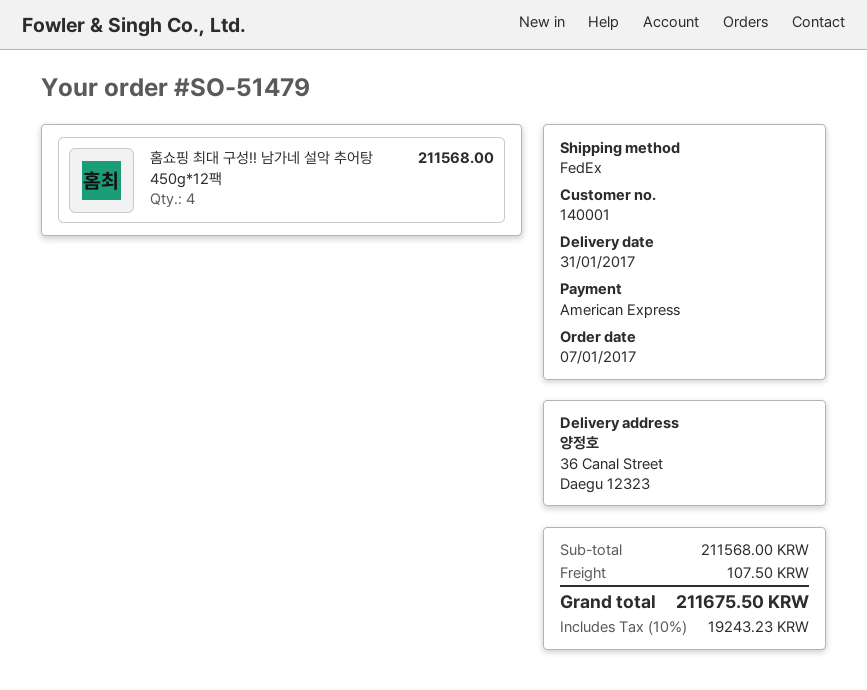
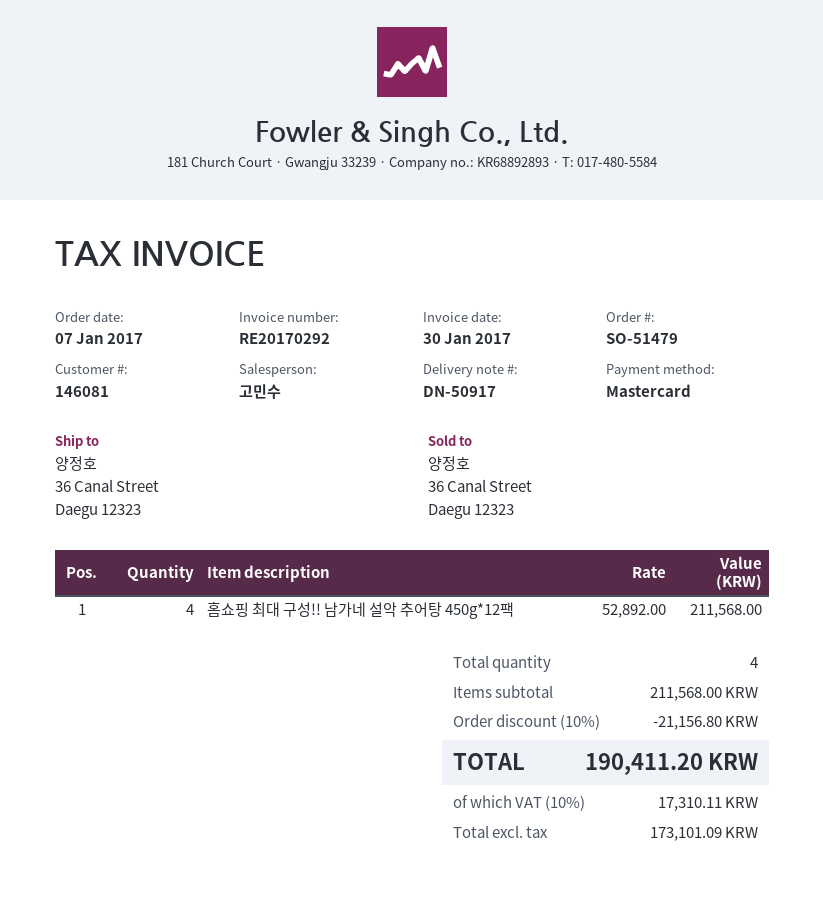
customer number: 140001 -> 146081
payment method: American Express -> Mastercard
discount: none -> 10% = 21156.80
shipping: 107.50 -> none
tax: 10% = 19243.23 -> 10% = 17310.11
total: 211675.50 -> 190411.20

